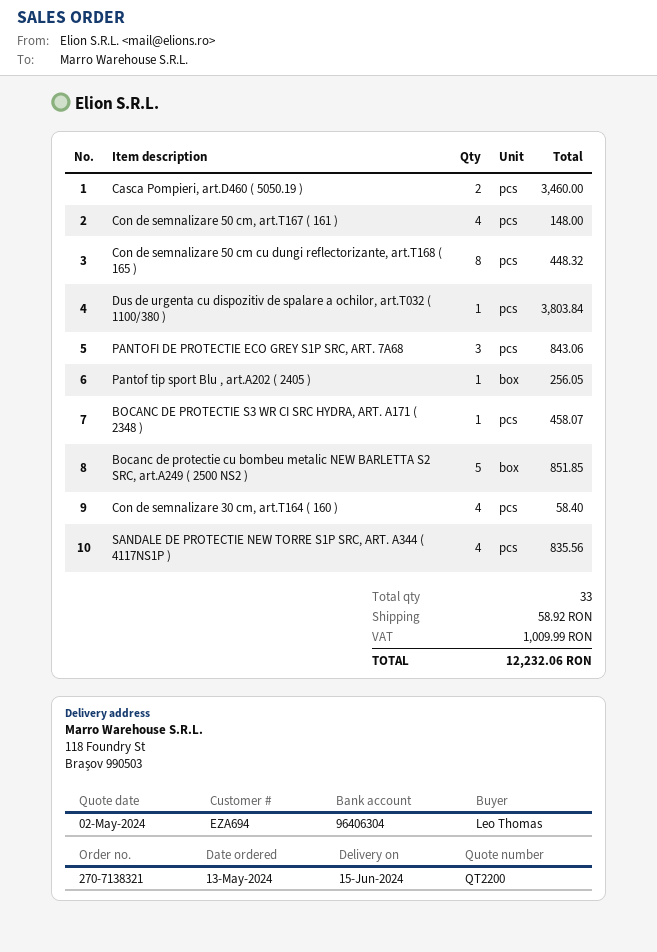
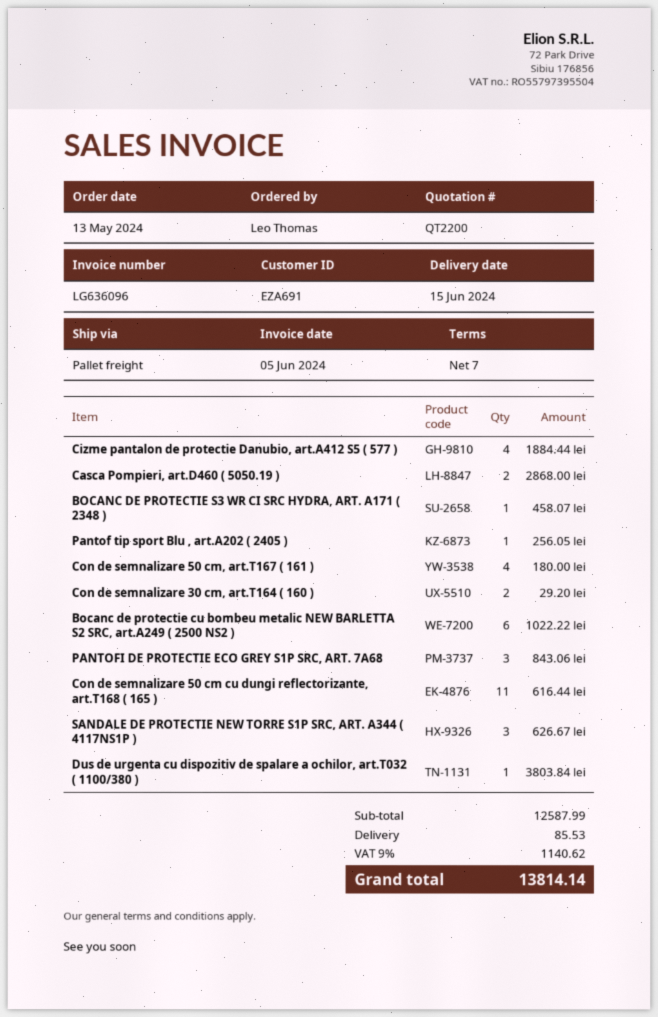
customer number: EZA694 -> EZA691
Casca Pompieri, art.D460 ( 5050.19 ): 2 for 3460.00 -> 2 for 2868.00
Con de semnalizare 50 cm, art.T167 ( 161 ): 4 for 148.00 -> 4 for 180.00
Con de semnalizare 50 cm cu dungi reflectorizante, art.T168 ( 165 ): 8 for 448.32 -> 11 for 616.44
Bocanc de protectie cu bombeu metalic NEW BARLETTA S2 SRC, art.A249 ( 2500 NS2 ): 5 for 851.85 -> 6 for 1022.22
Con de semnalizare 30 cm, art.T164 ( 160 ): 4 for 58.40 -> 2 for 29.20
SANDALE DE PROTECTIE NEW TORRE S1P SRC, ART. A344 ( 4117NS1P ): 4 for 835.56 -> 3 for 626.67
Cizme pantalon de protectie Danubio, art.A412 S5 ( 577 ): none -> 4 for 1884.44
shipping: 58.92 -> 85.53
tax: 1009.99 -> 1140.62
total: 12232.06 -> 13814.14

